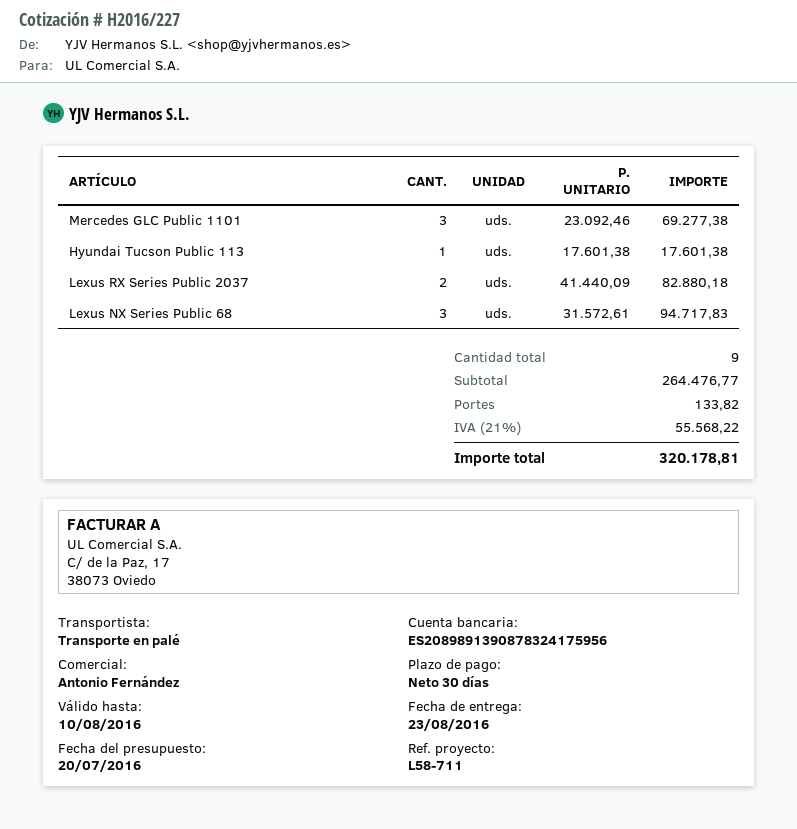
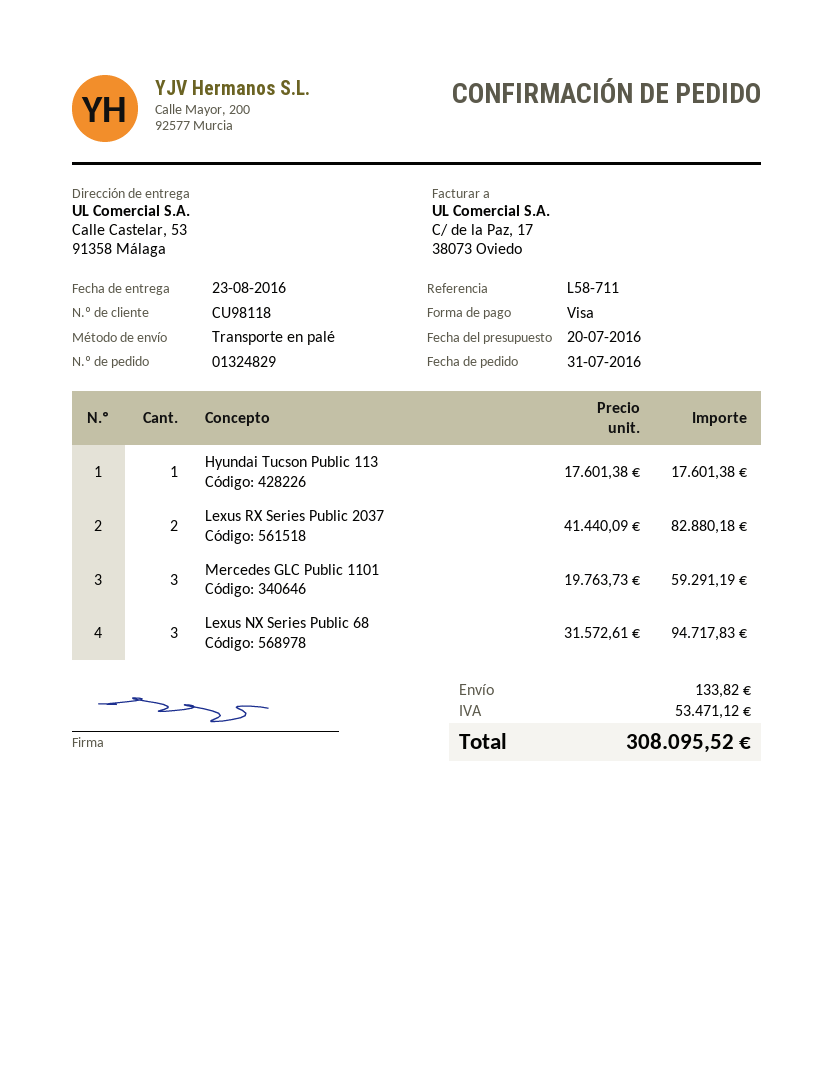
Mercedes GLC Public 1101: 3 x 23092.46 = 69277.38 -> 3 x 19763.73 = 59291.19
tax: 55568.22 -> 53471.12
total: 320178.81 -> 308095.52

